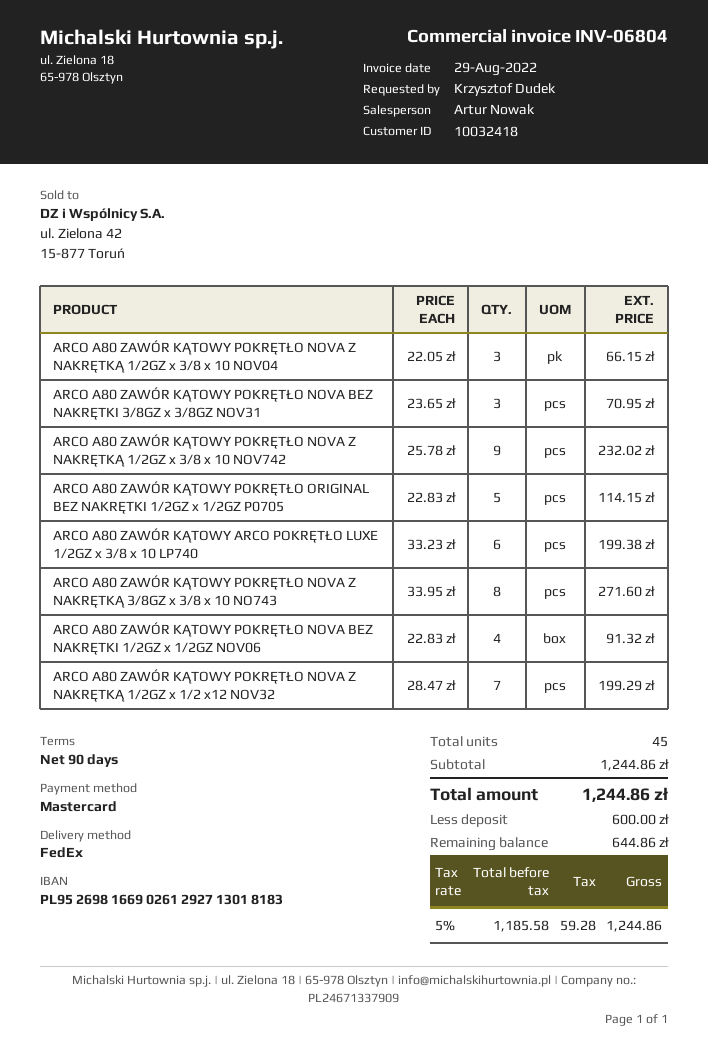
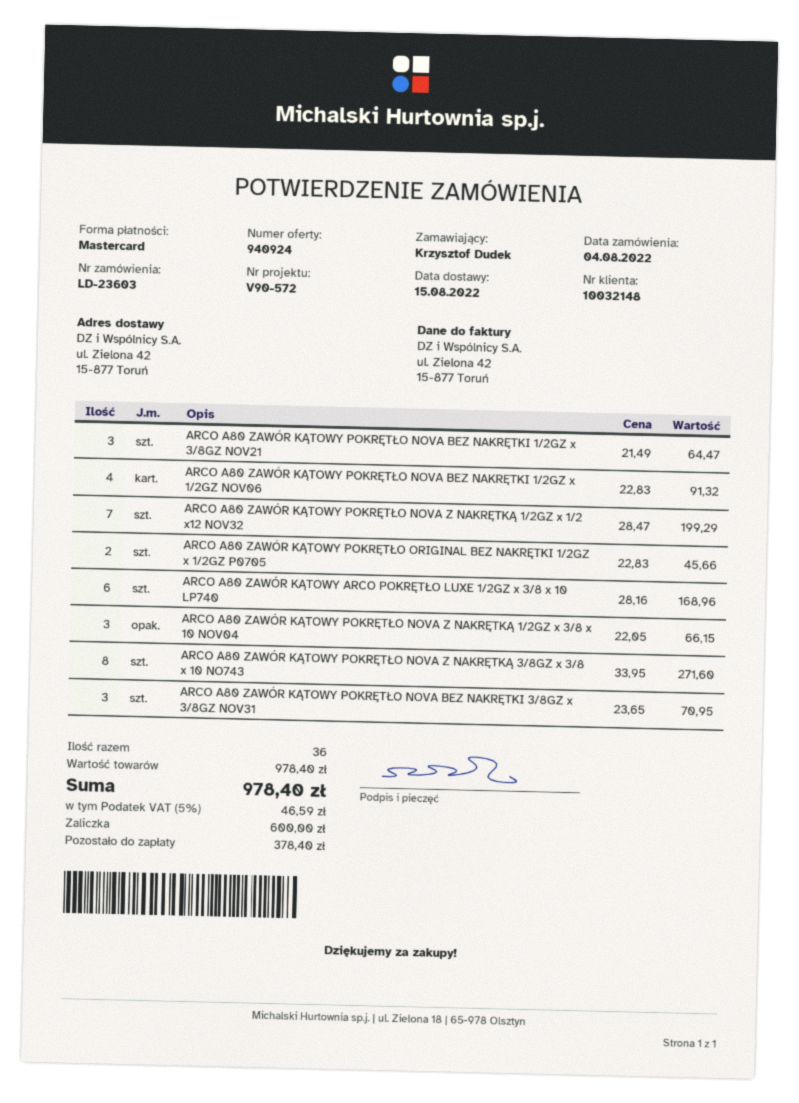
customer number: 10032418 -> 10032148
ARCO A80 ZAWÓR KĄTOWY POKRĘTŁO NOVA Z NAKRĘTKĄ 1/2GZ x 3/8 x 10 NOV742: 9 x 25.78 = 232.02 -> none
ARCO A80 ZAWÓR KĄTOWY POKRĘTŁO ORIGINAL BEZ NAKRĘTKI 1/2GZ x 1/2GZ P0705: 5 x 22.83 = 114.15 -> 2 x 22.83 = 45.66
ARCO A80 ZAWÓR KĄTOWY ARCO POKRĘTŁO LUXE 1/2GZ x 3/8 x 10 LP740: 6 x 33.23 = 199.38 -> 6 x 28.16 = 168.96
ARCO A80 ZAWÓR KĄTOWY POKRĘTŁO NOVA BEZ NAKRĘTKI 1/2GZ x 3/8GZ NOV21: none -> 3 x 21.49 = 64.47
total quantity: 45 -> 36
subtotal: 1244.86 -> 978.40
tax: 5% = 59.28 -> 5% = 46.59
total: 1244.86 -> 978.40
balance: 644.86 -> 378.40

